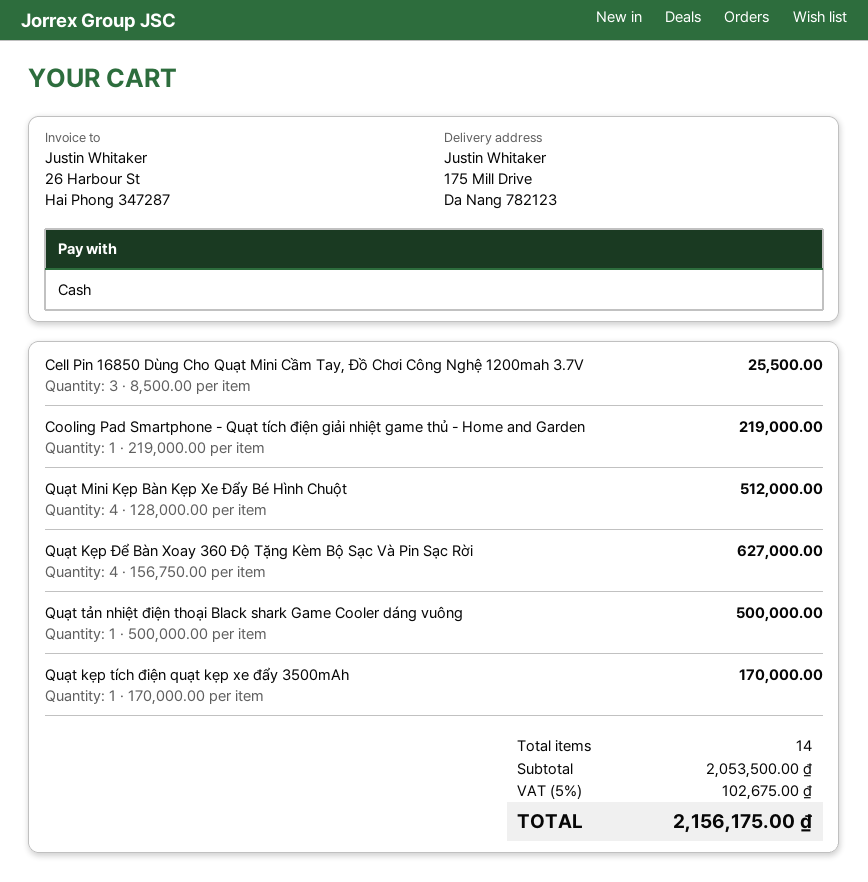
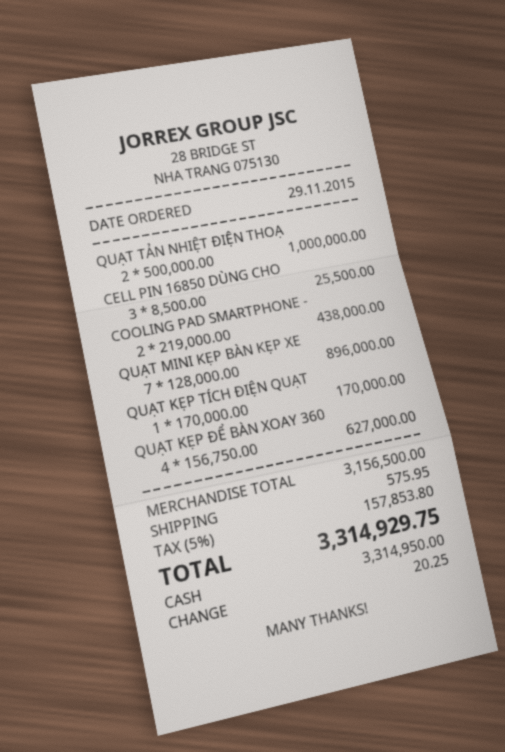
Cooling Pad Smartphone - Quạt tích điện giải nhiệt game thủ - Home and Garden: 1 x 219000.00 = 219000.00 -> 2 x 219000.00 = 438000.00
Quạt Mini Kẹp Bàn Kẹp Xe Đẩy Bé Hình Chuột: 4 x 128000.00 = 512000.00 -> 7 x 128000.00 = 896000.00
Quạt tản nhiệt điện thoại Black shark Game Cooler dáng vuông: 1 x 500000.00 = 500000.00 -> 2 x 500000.00 = 1000000.00
subtotal: 2053500.00 -> 3156500.00
shipping: none -> 575.95
tax: 5% = 102675.00 -> 5% = 157853.80
total: 2156175.00 -> 3314929.75

